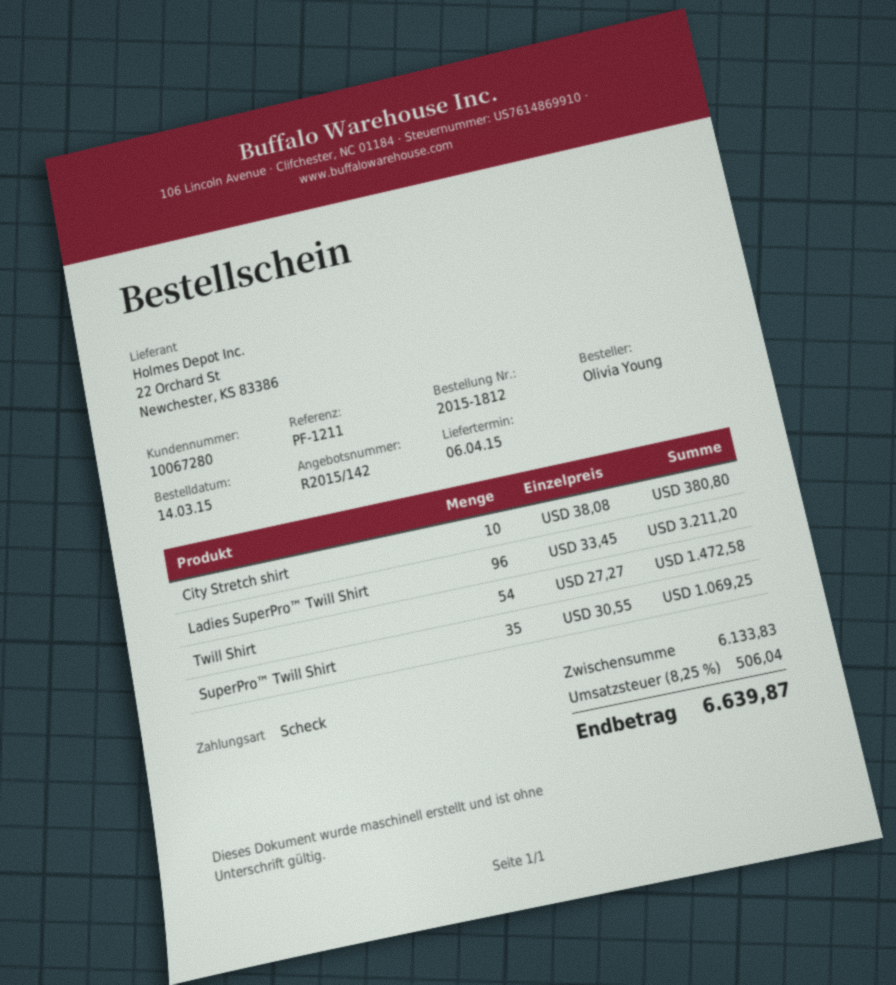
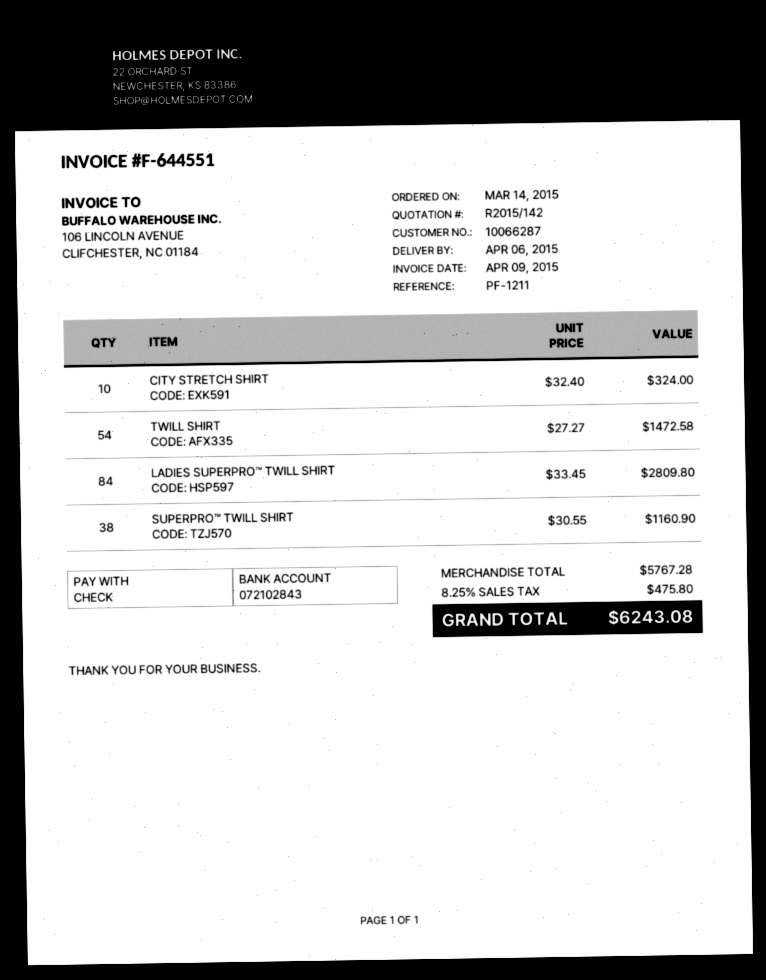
customer number: 10067280 -> 10066287
City Stretch shirt: 10 x 38.08 = 380.80 -> 10 x 32.40 = 324.00
Ladies SuperPro™ Twill Shirt: 96 x 33.45 = 3211.20 -> 84 x 33.45 = 2809.80
SuperPro™ Twill Shirt: 35 x 30.55 = 1069.25 -> 38 x 30.55 = 1160.90
subtotal: 6133.83 -> 5767.28
tax: 8.25% = 506.04 -> 8.25% = 475.80
total: 6639.87 -> 6243.08

